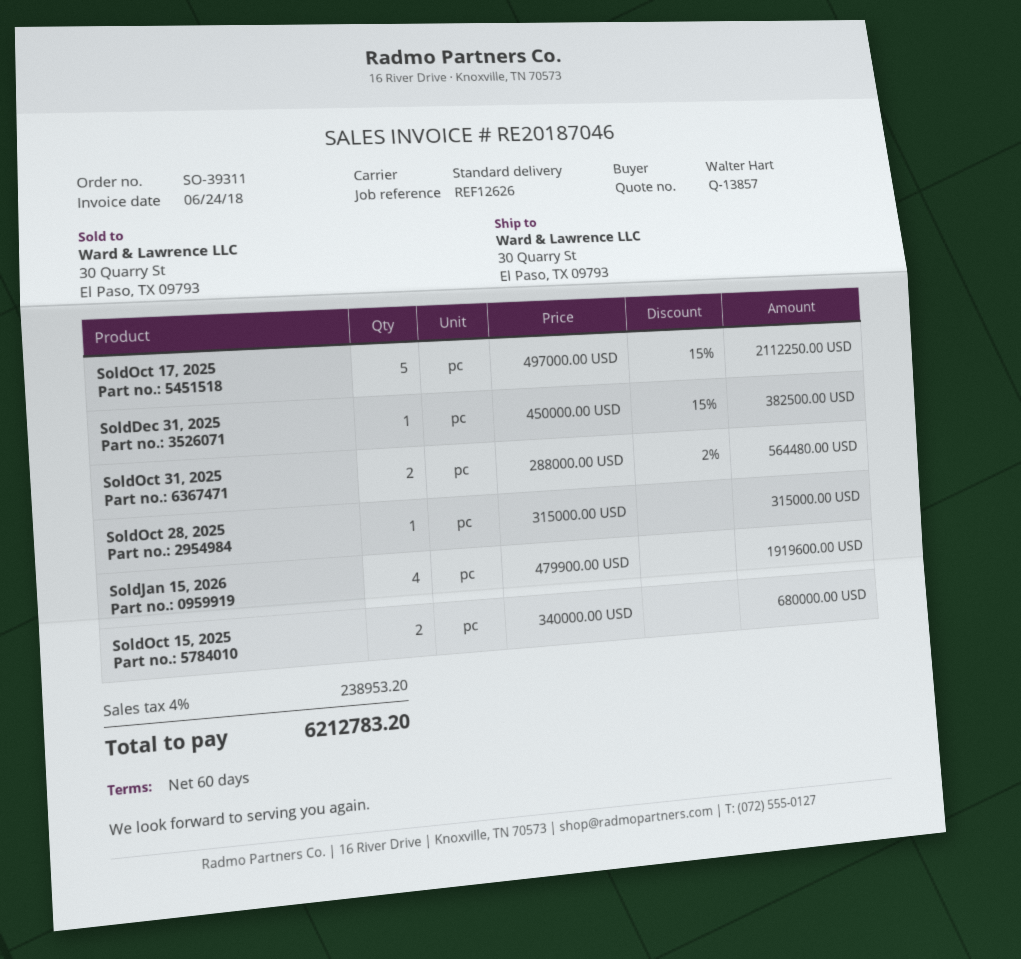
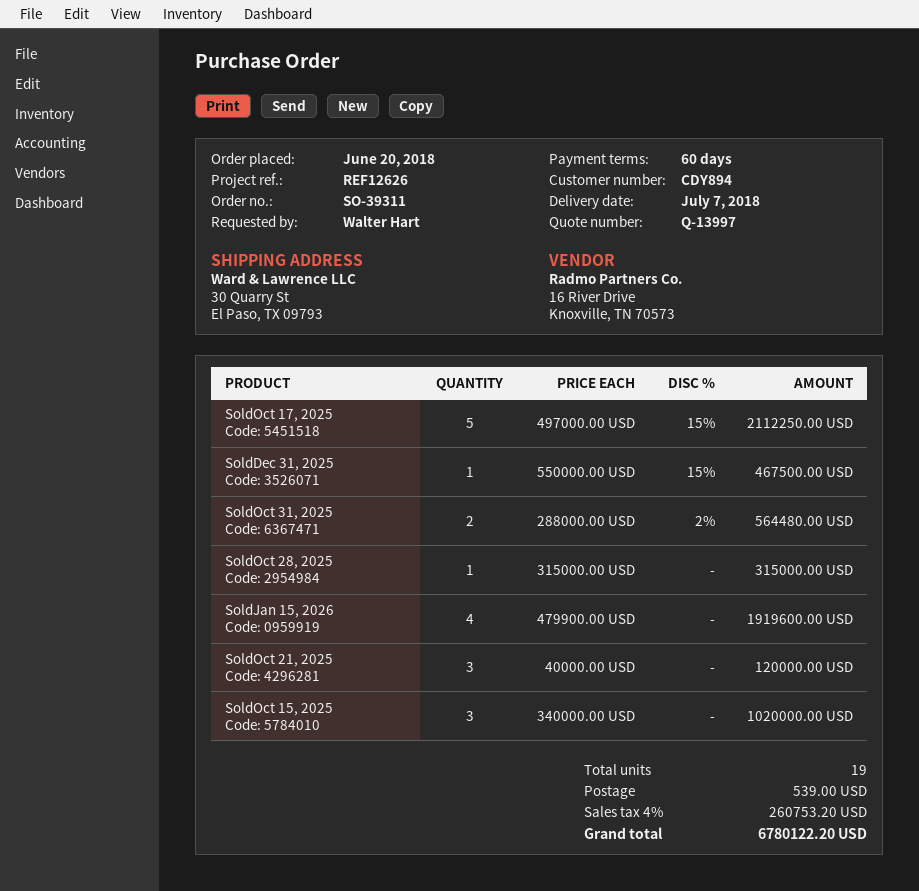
quote number: Q-13857 -> Q-13997
SoldDec 31, 2025: 1 x 450000.00 - 15% = 382500.00 -> 1 x 550000.00 - 15% = 467500.00
SoldOct 15, 2025: 2 x 340000.00 = 680000.00 -> 3 x 340000.00 = 1020000.00
SoldOct 21, 2025: none -> 3 x 40000.00 = 120000.00
shipping: none -> 539.00
tax: 4% = 238953.20 -> 4% = 260753.20
total: 6212783.20 -> 6780122.20

